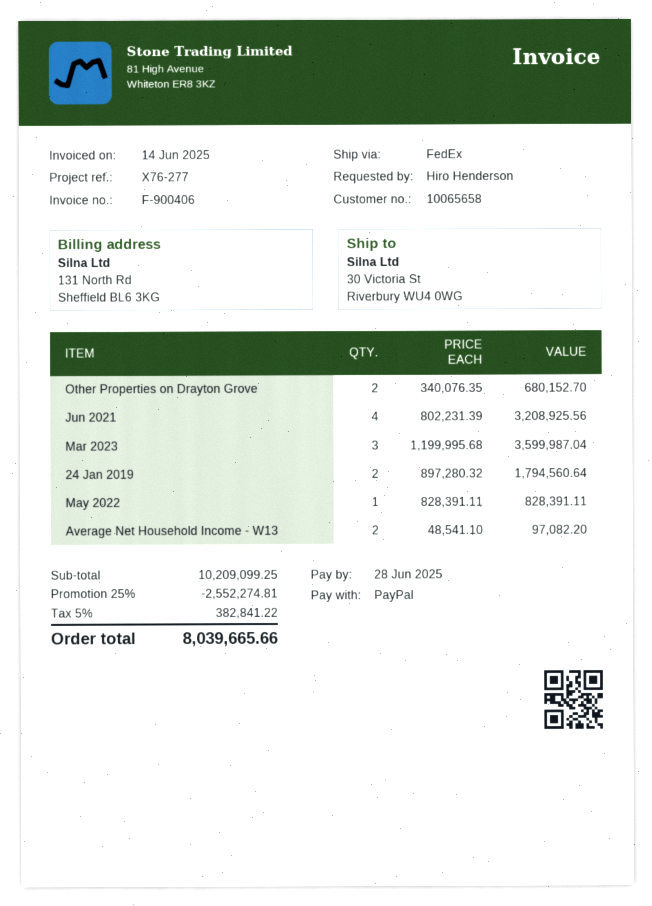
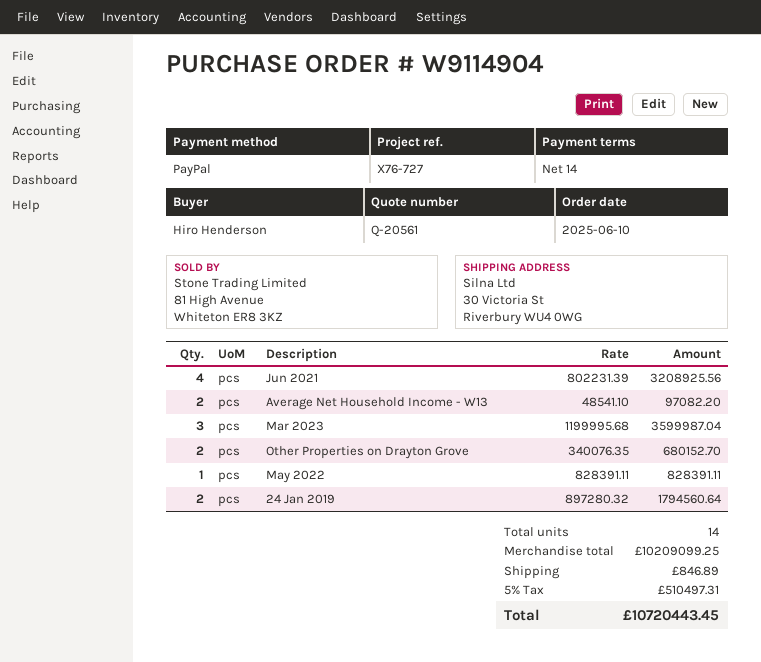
reference: X76-277 -> X76-727
discount: 25% = 2552274.81 -> none
shipping: none -> 846.89
tax: 5% = 382841.22 -> 5% = 510497.31
total: 8039665.66 -> 10720443.45

